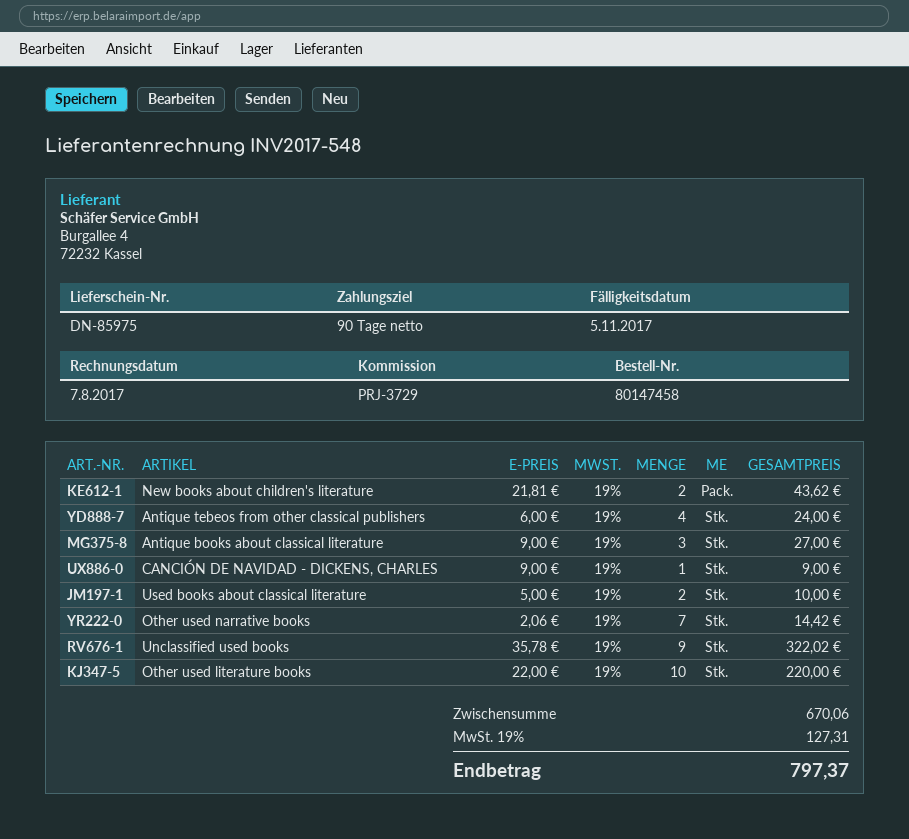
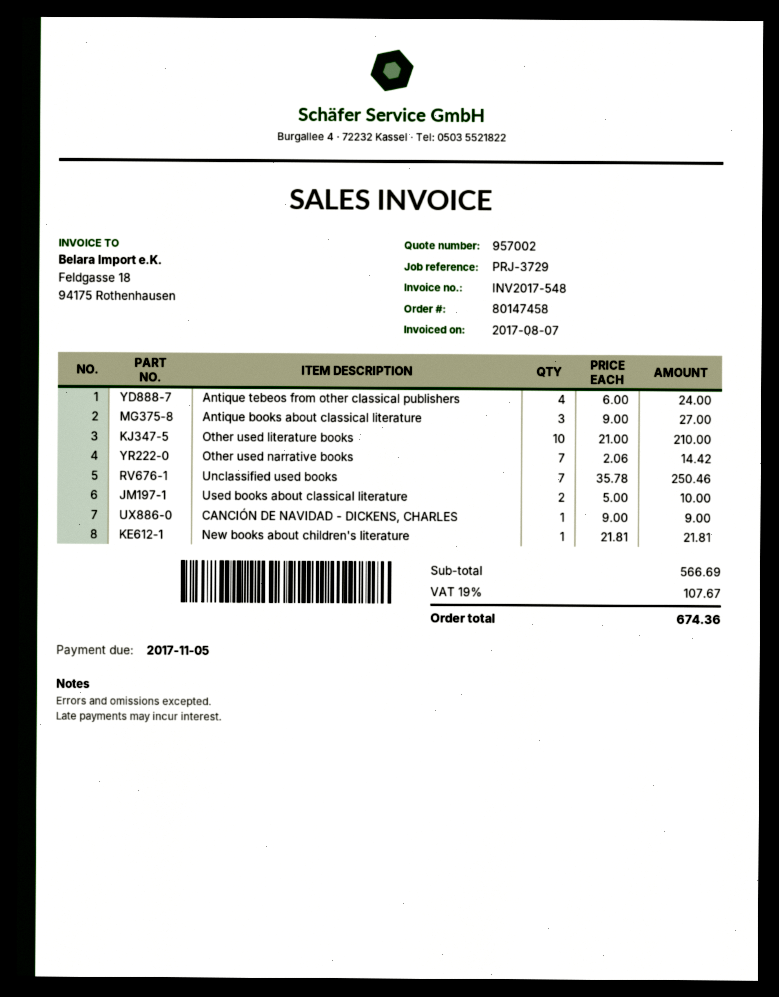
New books about children's literature: 2 x 21.81 = 43.62 -> 1 x 21.81 = 21.81
Unclassified used books: 9 x 35.78 = 322.02 -> 7 x 35.78 = 250.46
Other used literature books: 10 x 22.00 = 220.00 -> 10 x 21.00 = 210.00
subtotal: 670.06 -> 566.69
tax: 19% = 127.31 -> 19% = 107.67
total: 797.37 -> 674.36

